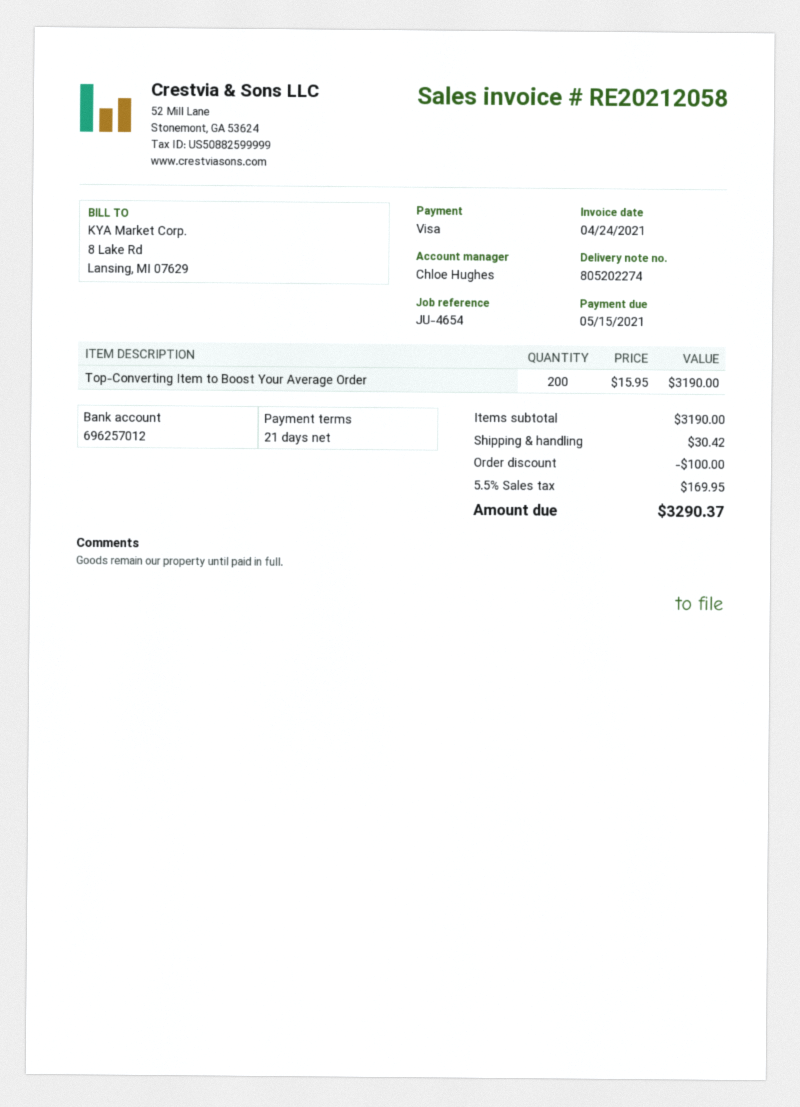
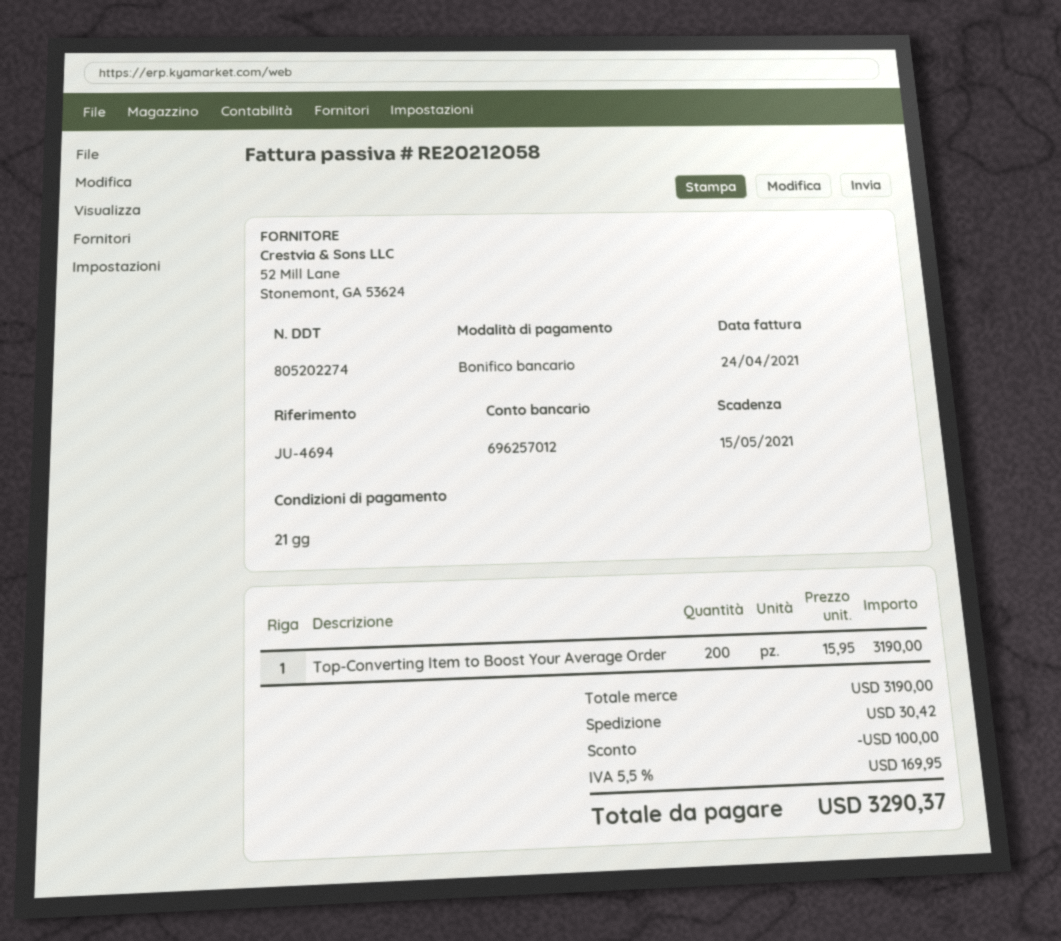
reference: JU-4654 -> JU-4694
payment method: Visa -> bank transfer

